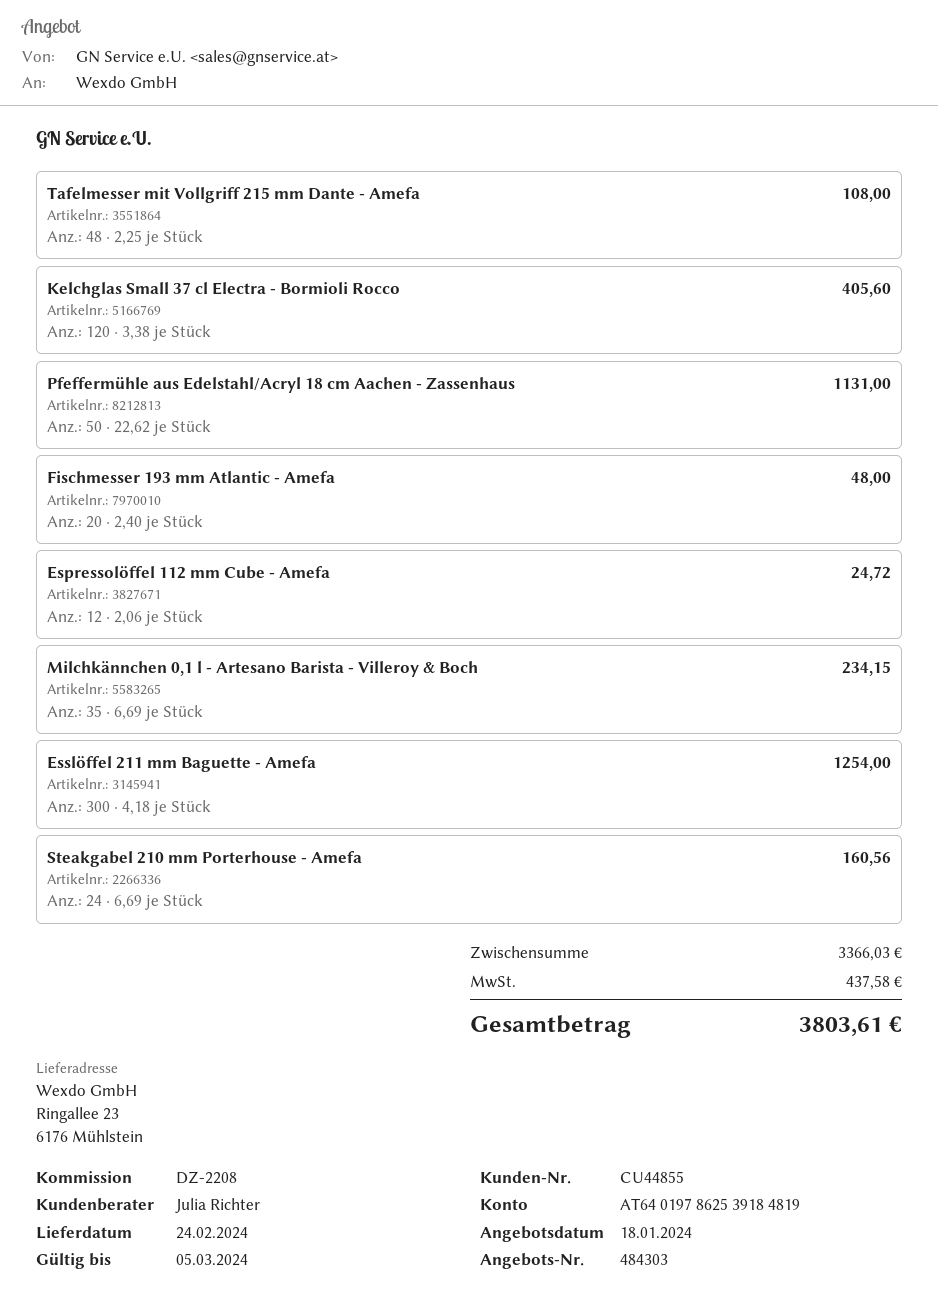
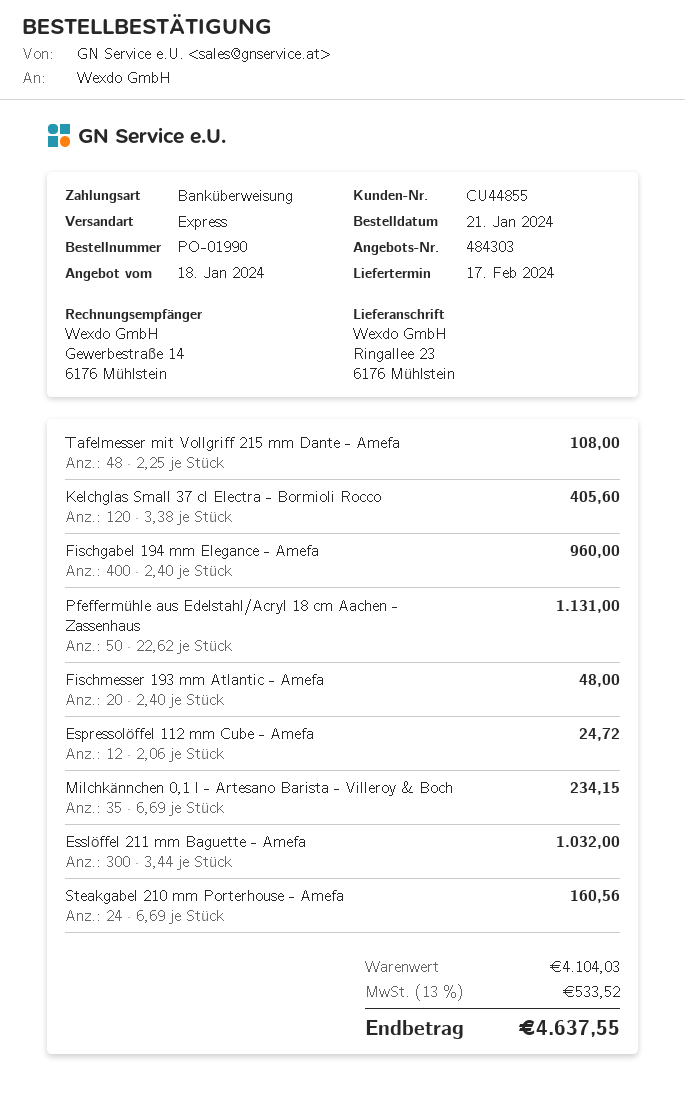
delivery date: 2024-02-24 -> 2024-02-17
Esslöffel 211 mm Baguette - Amefa: 300 x 4.18 = 1254.00 -> 300 x 3.44 = 1032.00
Fischgabel 194 mm Elegance - Amefa: none -> 400 x 2.40 = 960.00
subtotal: 3366.03 -> 4104.03
tax: 437.58 -> 533.52
total: 3803.61 -> 4637.55

